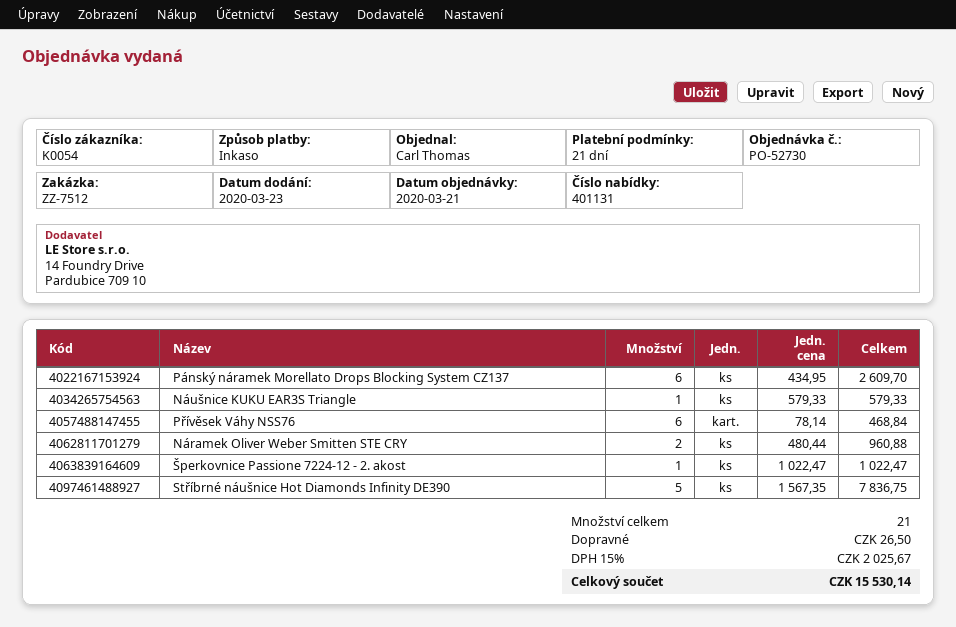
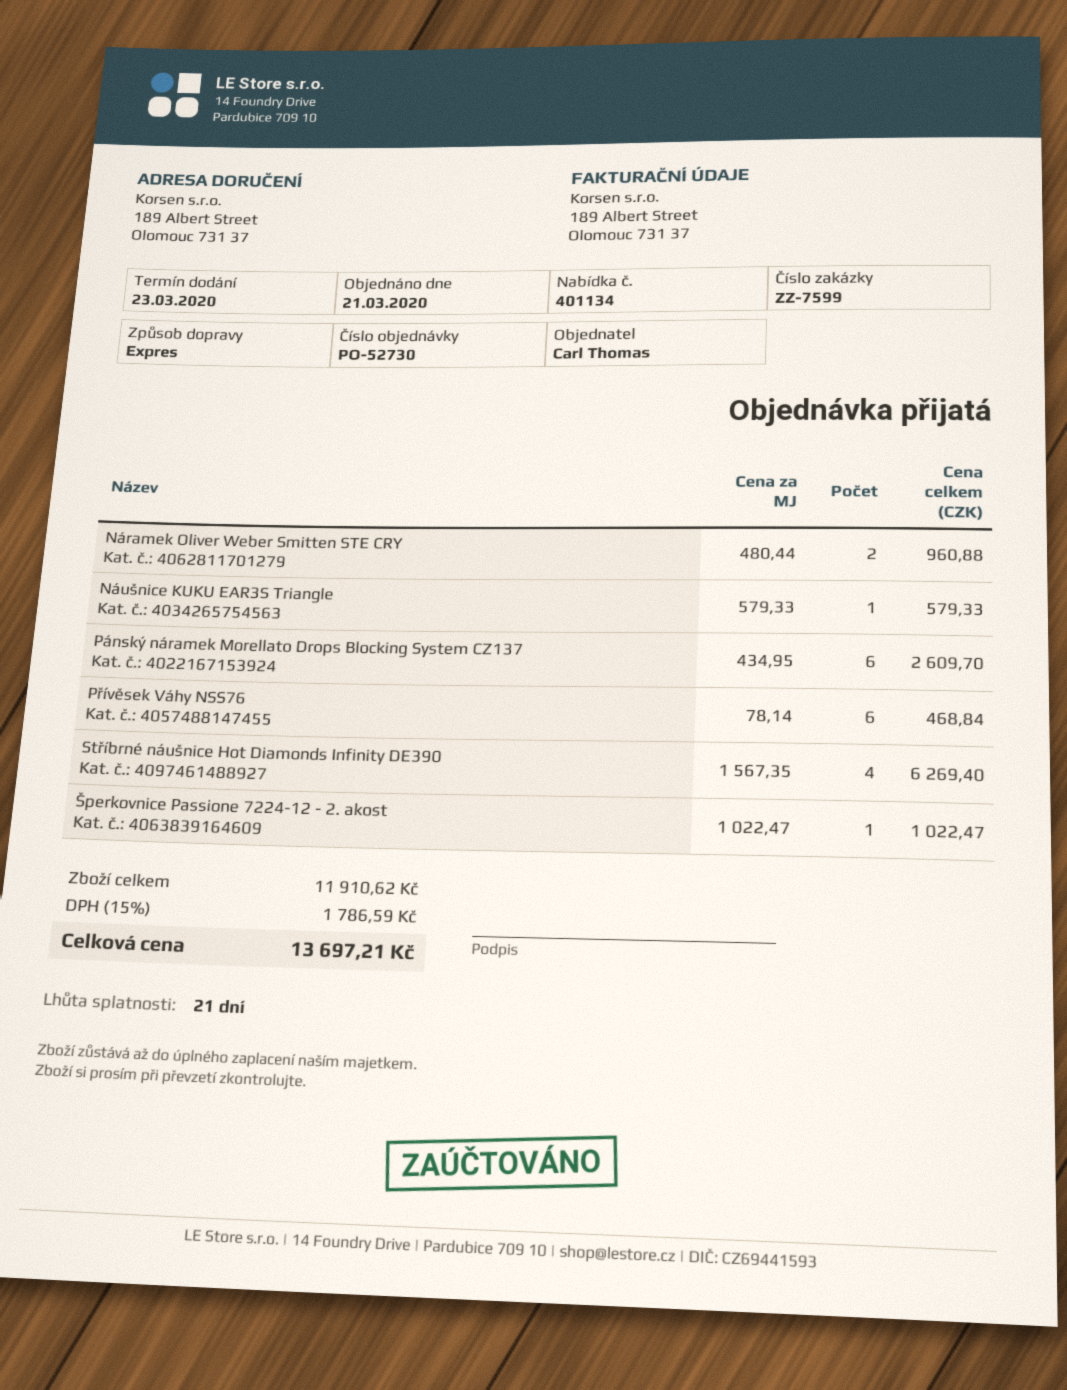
quote number: 401131 -> 401134
reference: ZZ-7512 -> ZZ-7599
Stříbrné náušnice Hot Diamonds Infinity DE390: 5 x 1567.35 = 7836.75 -> 4 x 1567.35 = 6269.40
shipping: 26.50 -> none
tax: 15% = 2025.67 -> 15% = 1786.59
total: 15530.14 -> 13697.21

